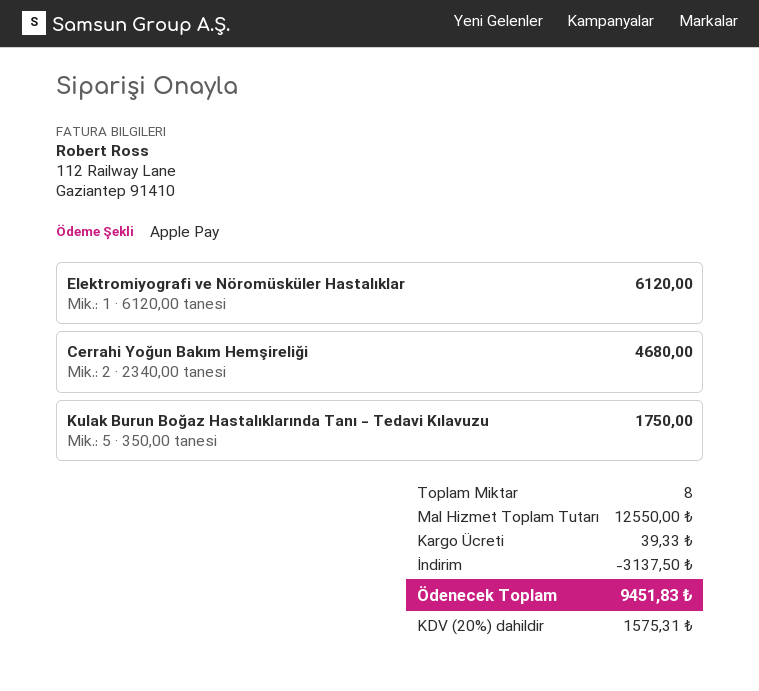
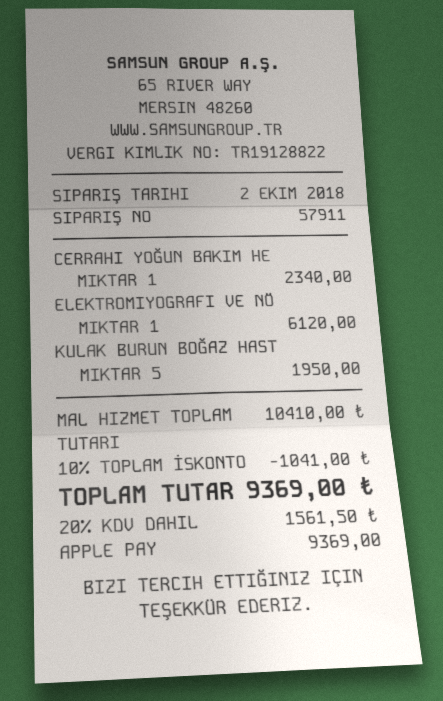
Cerrahi Yoğun Bakım Hemşireliği: 2 for 4680.00 -> 1 for 2340.00
Kulak Burun Boğaz Hastalıklarında Tanı - Tedavi Kılavuzu: 5 for 1750.00 -> 5 for 1950.00
subtotal: 12550.00 -> 10410.00
discount: 3137.50 -> 1041.00
shipping: 39.33 -> none
tax: 20% = 1575.31 -> 20% = 1561.50
total: 9451.83 -> 9369.00

